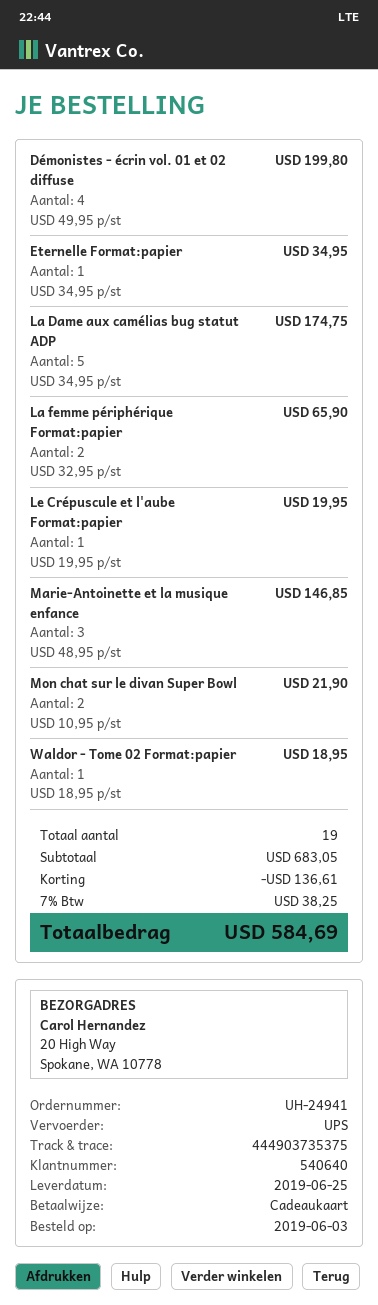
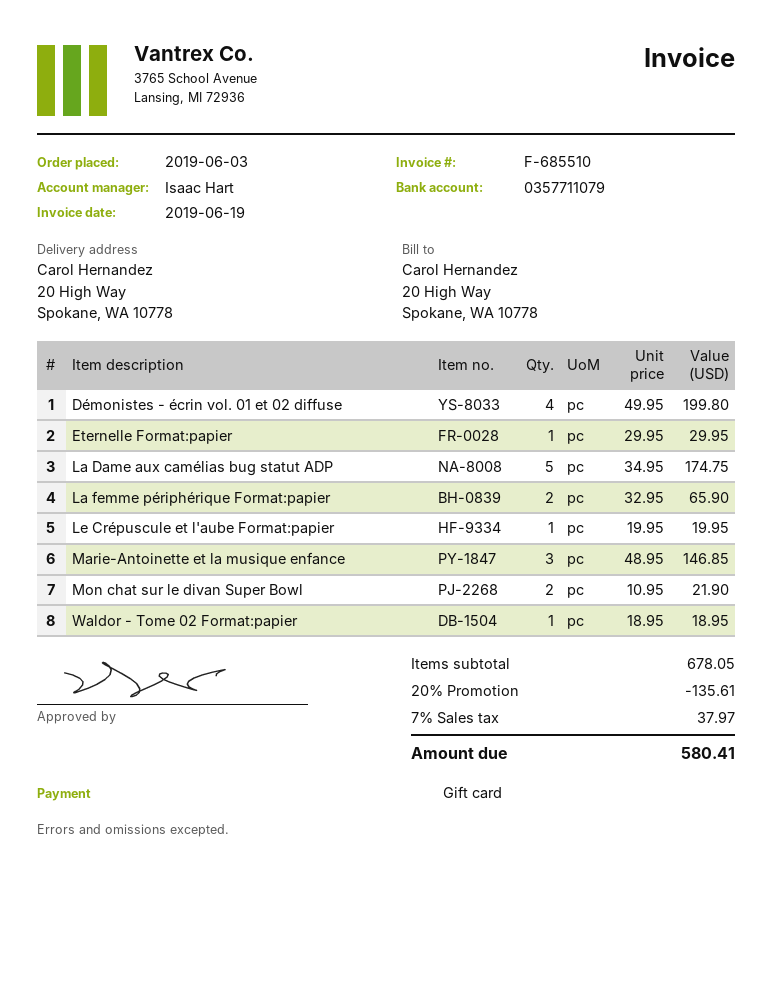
Eternelle Format:papier: 1 x 34.95 = 34.95 -> 1 x 29.95 = 29.95
subtotal: 683.05 -> 678.05
discount: 136.61 -> 135.61
tax: 7% = 38.25 -> 7% = 37.97
total: 584.69 -> 580.41

